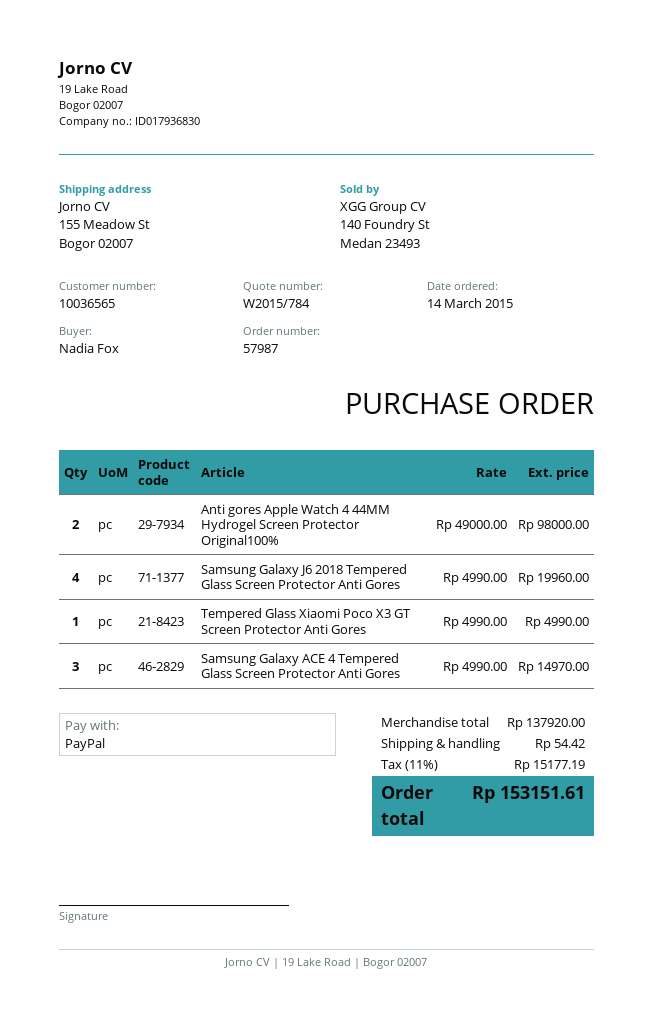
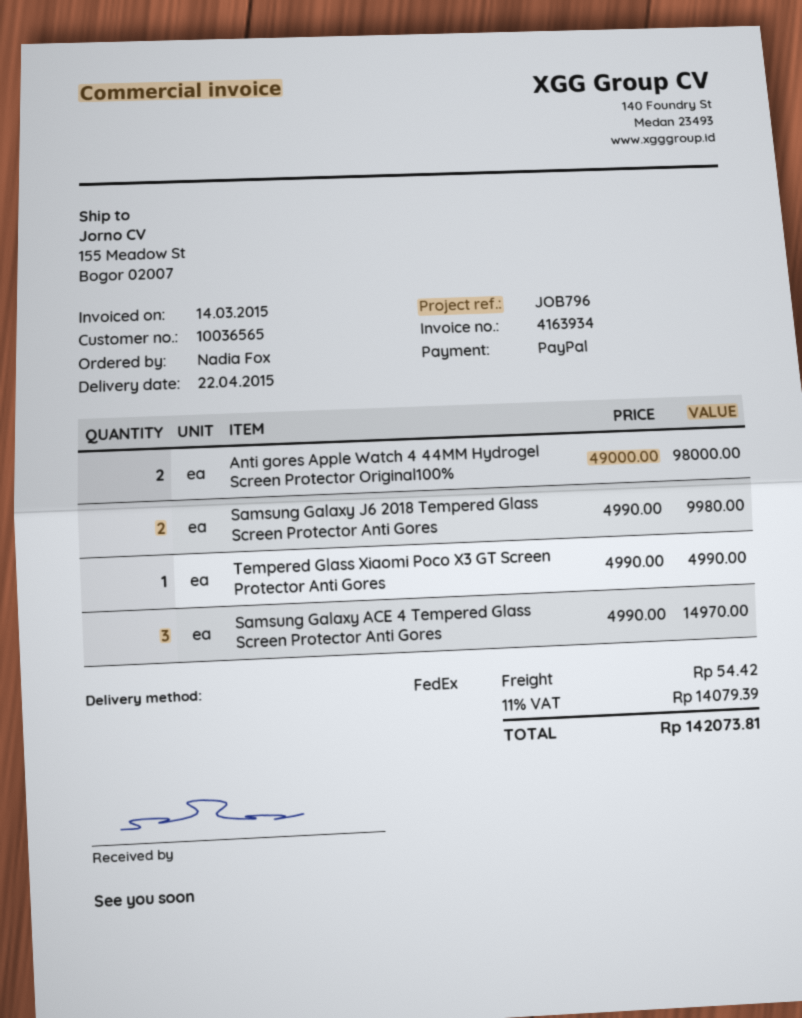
Samsung Galaxy J6 2018 Tempered Glass Screen Protector Anti Gores: 4 x 4990.00 = 19960.00 -> 2 x 4990.00 = 9980.00
tax: 11% = 15177.19 -> 11% = 14079.39
total: 153151.61 -> 142073.81

